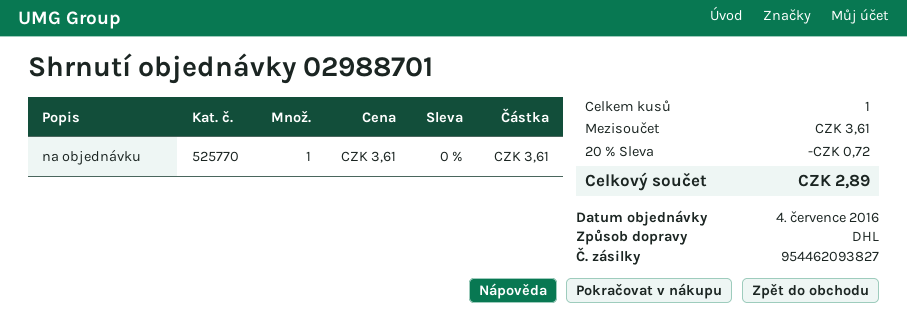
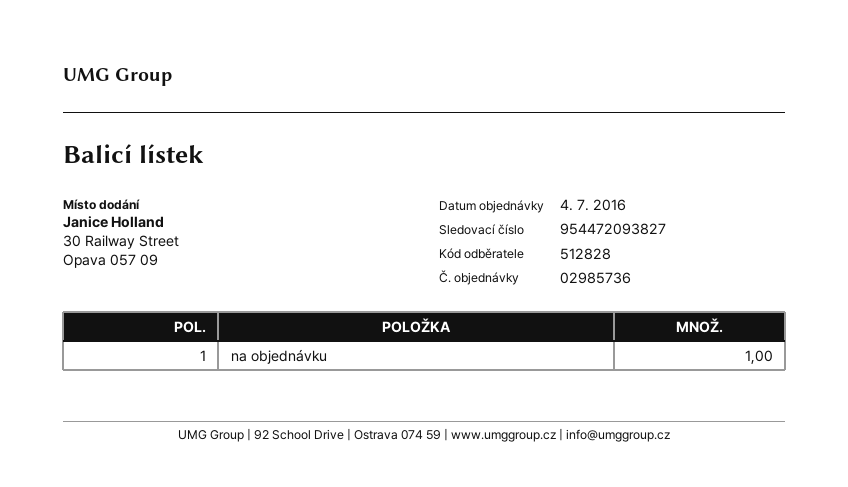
order number: 02988701 -> 02985736
tracking number: 954462093827 -> 954472093827

